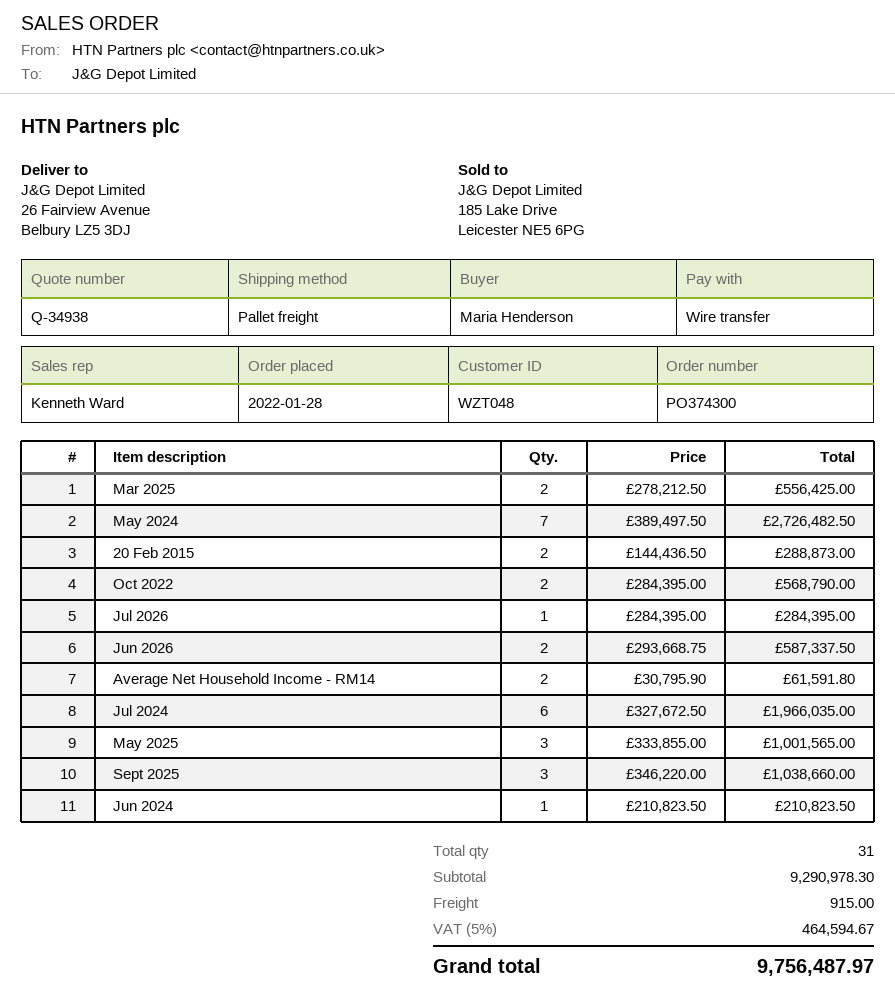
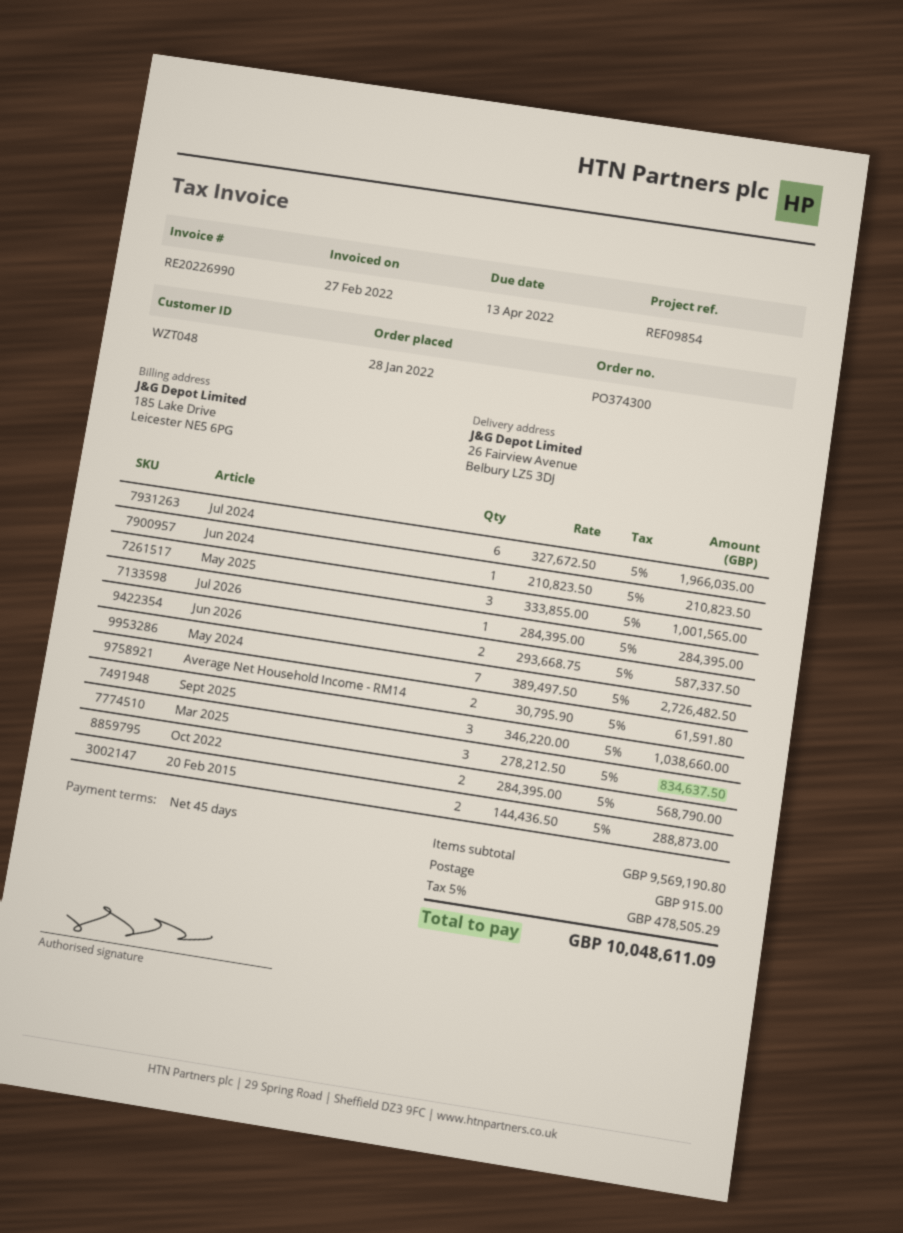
Mar 2025: 2 x 278212.50 = 556425.00 -> 3 x 278212.50 = 834637.50
subtotal: 9290978.30 -> 9569190.80
tax: 5% = 464594.67 -> 5% = 478505.29
total: 9756487.97 -> 10048611.09

